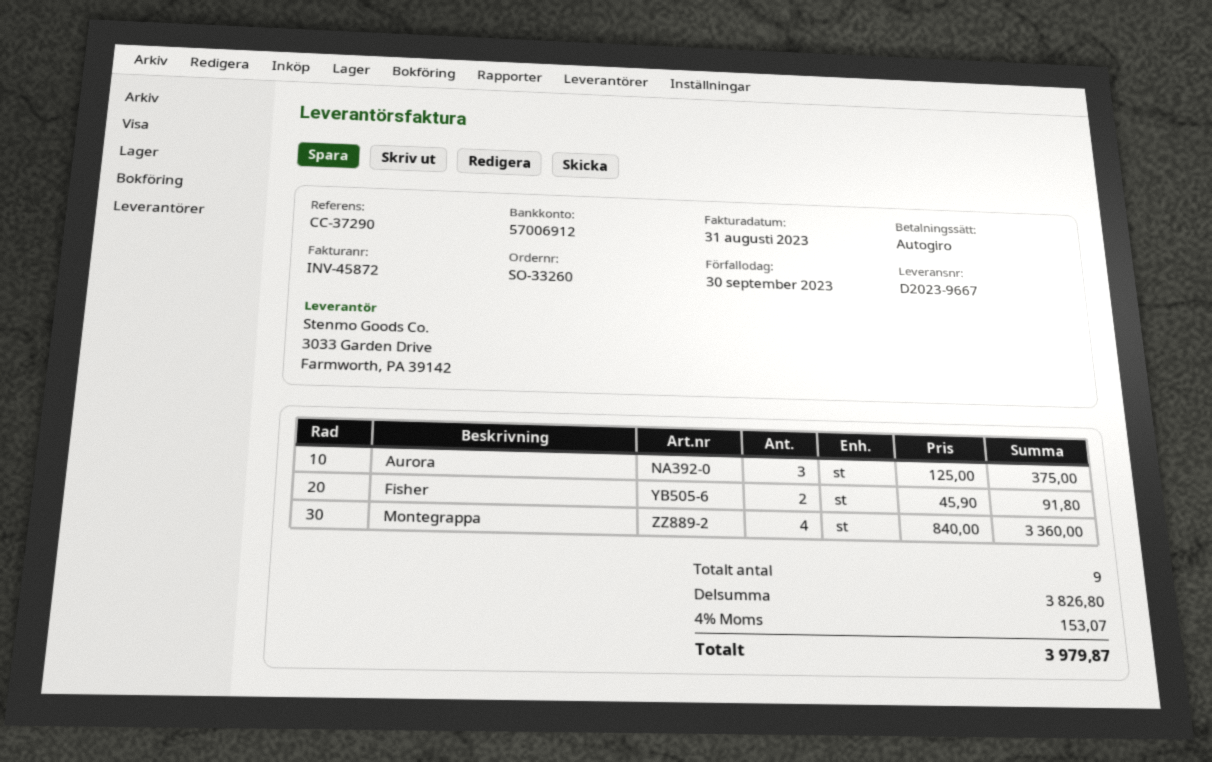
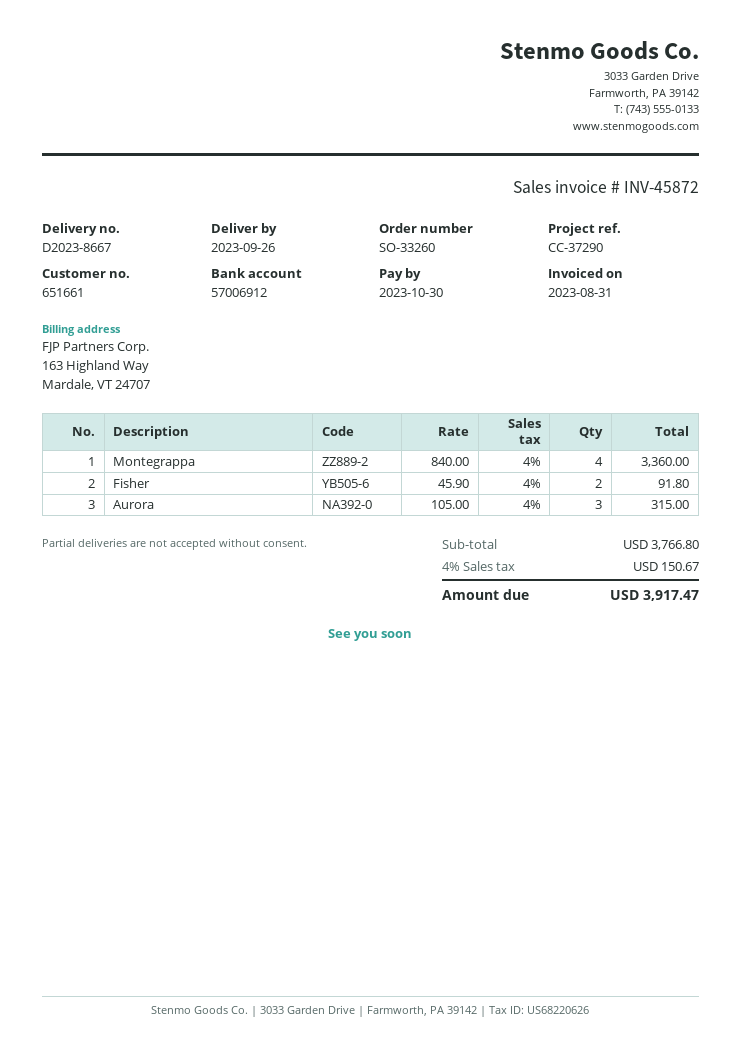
delivery note number: D2023-9667 -> D2023-8667
due date: 2023-09-30 -> 2023-10-30
Aurora: 3 x 125.00 = 375.00 -> 3 x 105.00 = 315.00
subtotal: 3826.80 -> 3766.80
tax: 4% = 153.07 -> 4% = 150.67
total: 3979.87 -> 3917.47

